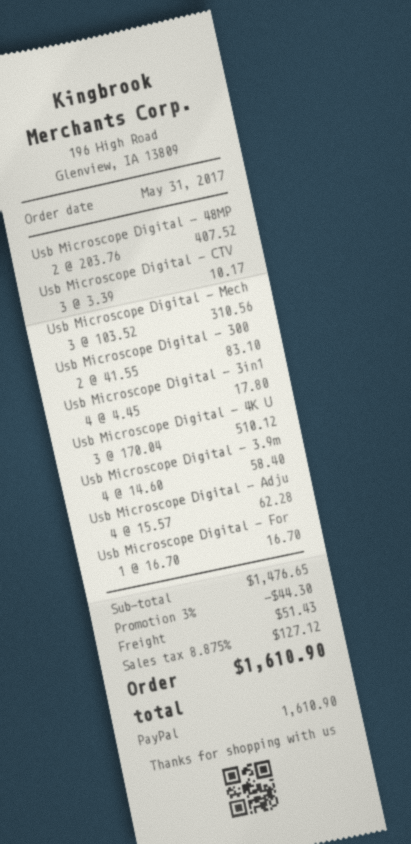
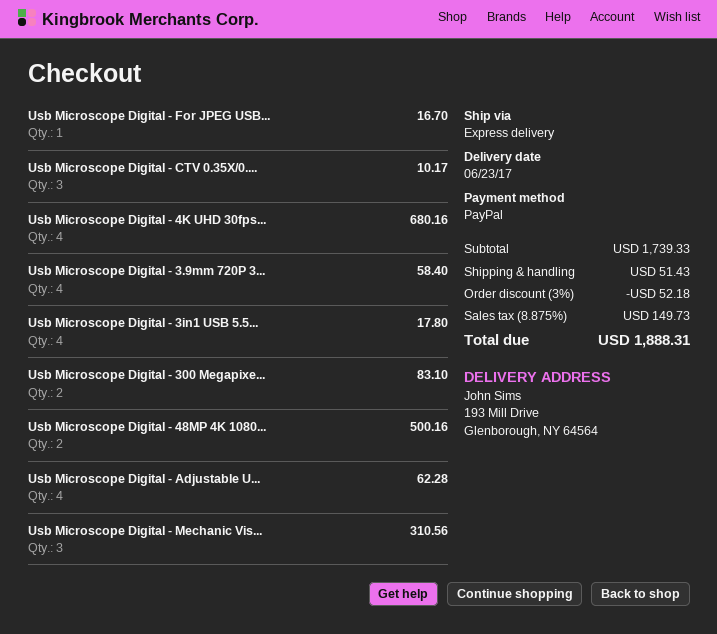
Usb Microscope Digital - 48MP: 2 for 407.52 -> 2 for 500.16
Usb Microscope Digital - 4K U: 3 for 510.12 -> 4 for 680.16
subtotal: 1476.65 -> 1739.33
discount: 3% = 44.30 -> 3% = 52.18
tax: 8.875% = 127.12 -> 8.875% = 149.73
total: 1610.90 -> 1888.31

